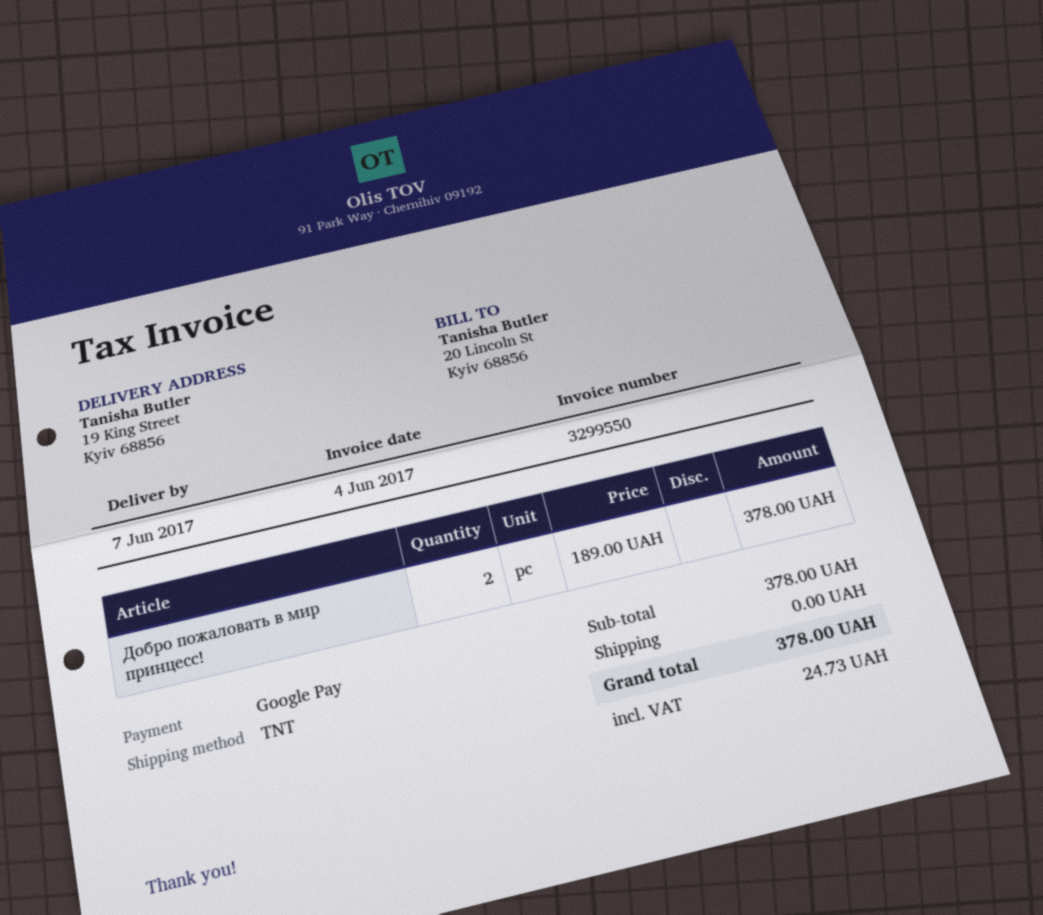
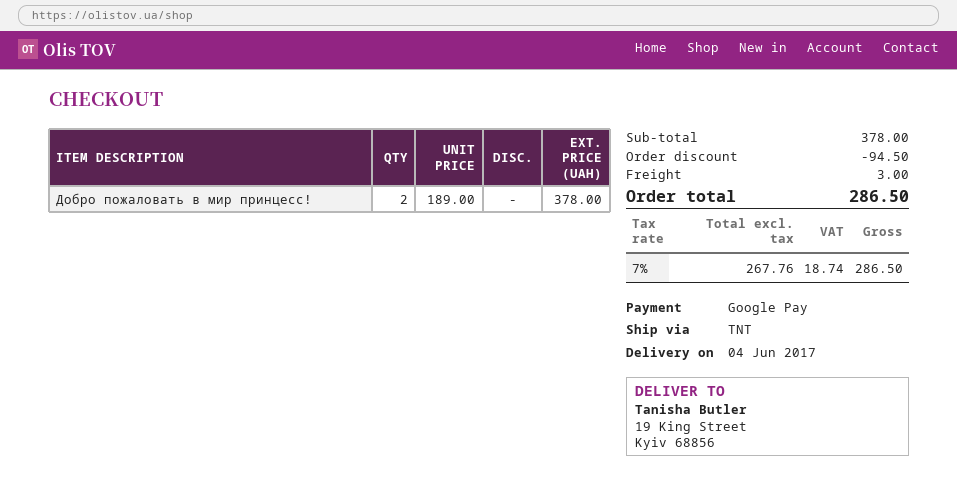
delivery date: 2017-06-07 -> 2017-06-04
discount: none -> 94.50
shipping: 0.00 -> 3.00
tax: 24.73 -> 18.74
total: 378.00 -> 286.50

